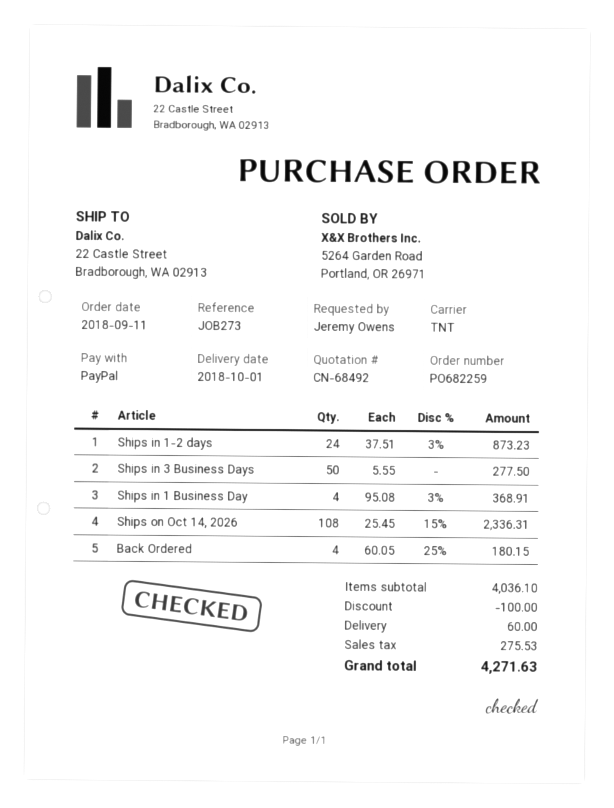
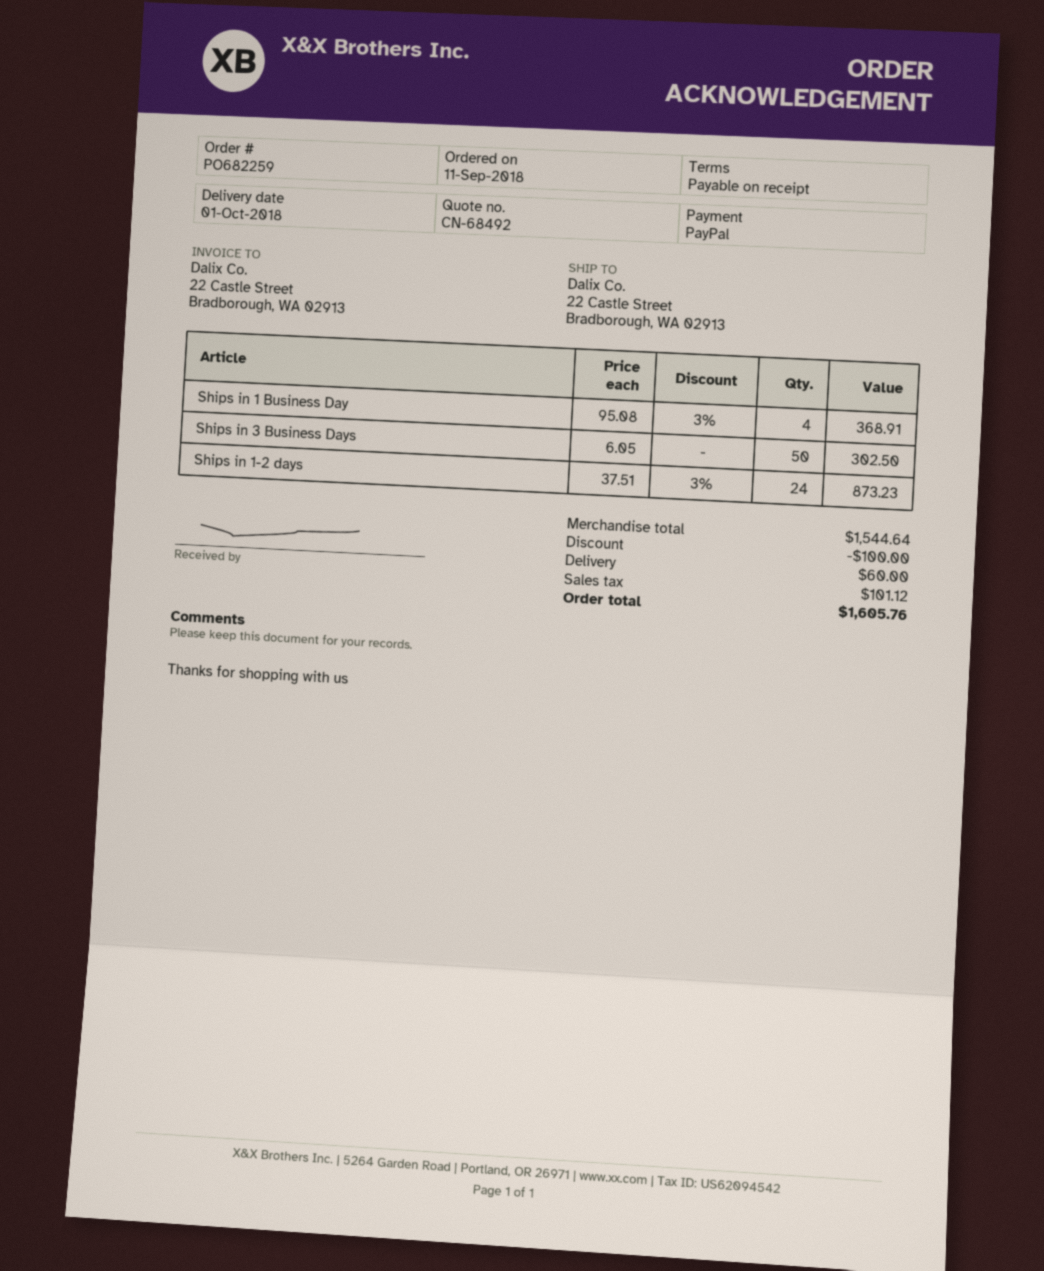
Ships in 3 Business Days: 50 x 5.55 = 277.50 -> 50 x 6.05 = 302.50
Ships on Oct 14, 2026: 108 x 25.45 - 15% = 2336.31 -> none
Back Ordered: 4 x 60.05 - 25% = 180.15 -> none
subtotal: 4036.10 -> 1544.64
tax: 275.53 -> 101.12
total: 4271.63 -> 1605.76

